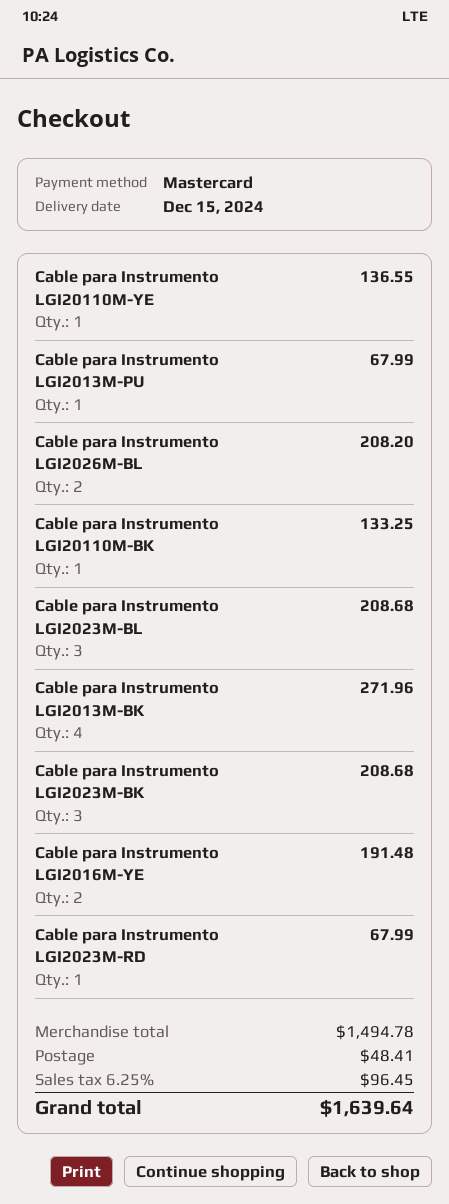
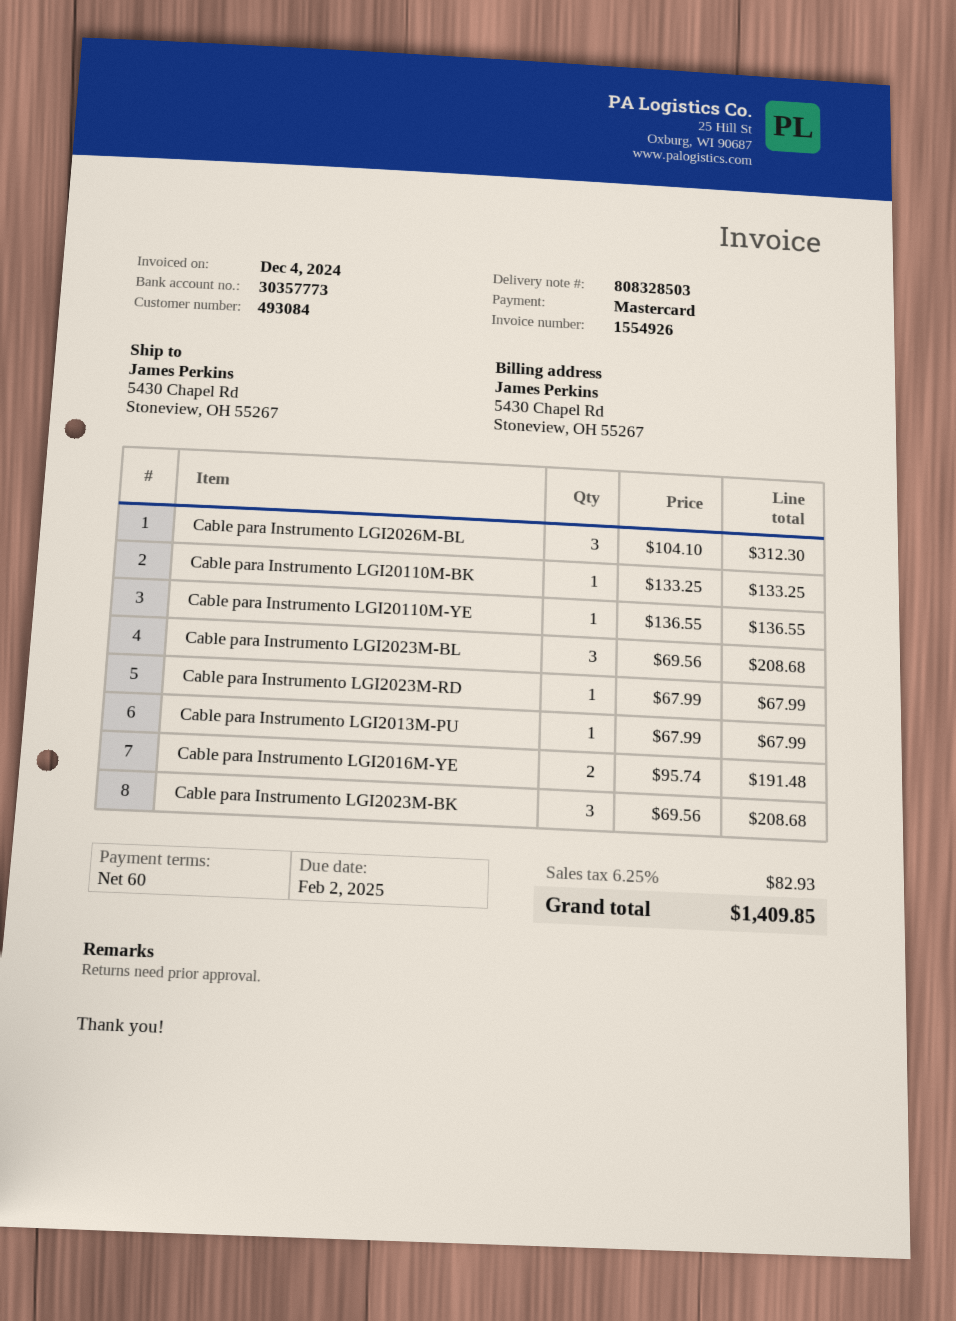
Cable para Instrumento LGI2026M-BL: 2 for 208.20 -> 3 for 312.30
Cable para Instrumento LGI2013M-BK: 4 for 271.96 -> none
shipping: 48.41 -> none
tax: 6.25% = 96.45 -> 6.25% = 82.93
total: 1639.64 -> 1409.85

